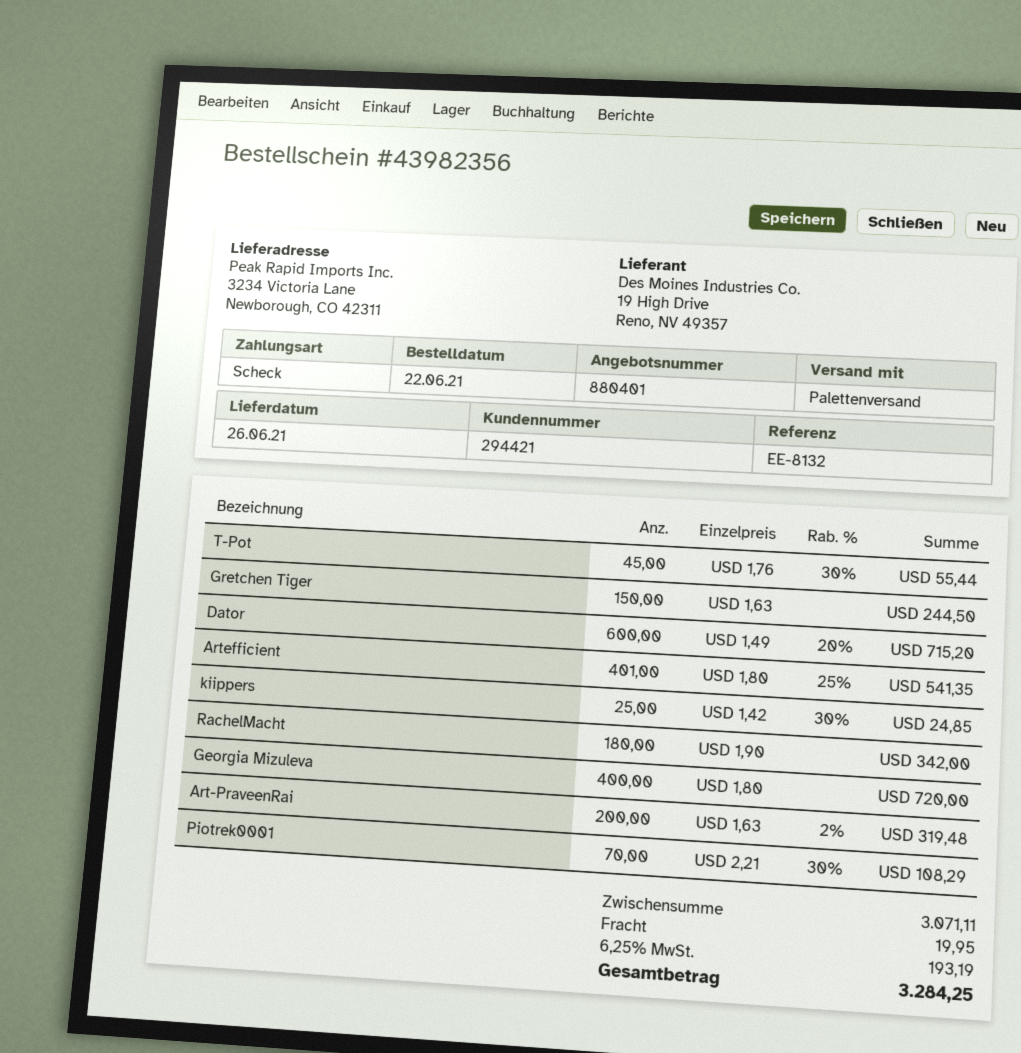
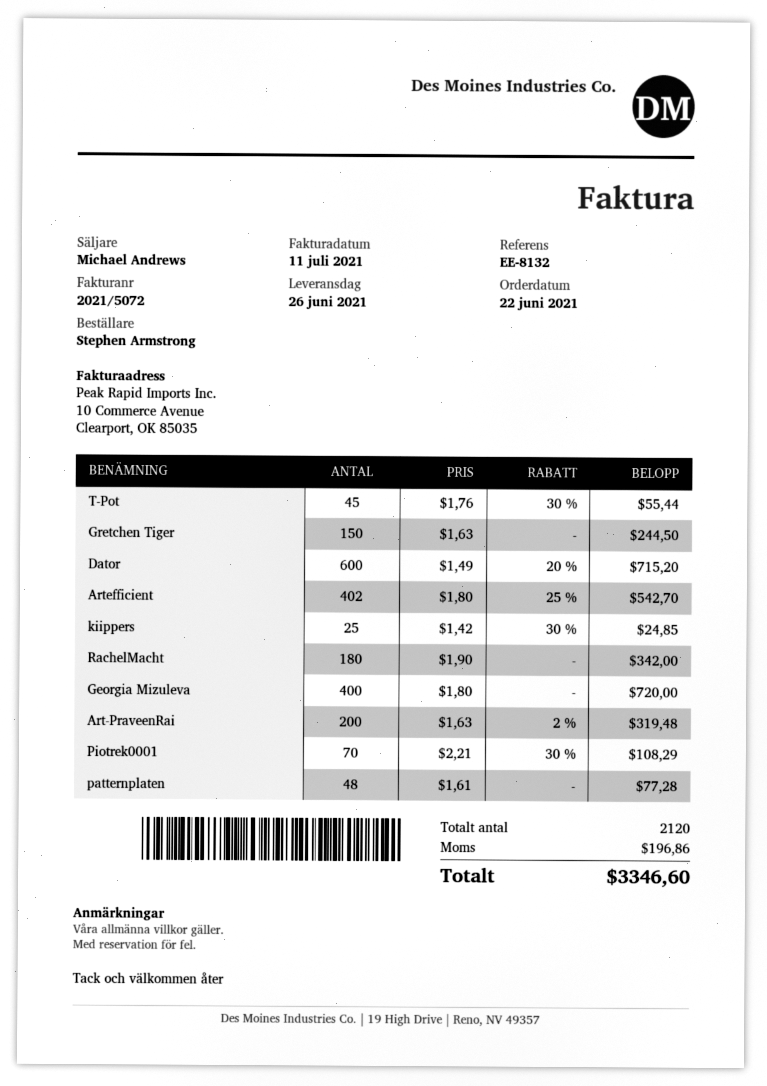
Artefficient: 401 x 1.80 - 25% = 541.35 -> 402 x 1.80 - 25% = 542.70
patternplaten: none -> 48 x 1.61 = 77.28
shipping: 19.95 -> none
tax: 193.19 -> 196.86
total: 3284.25 -> 3346.60

